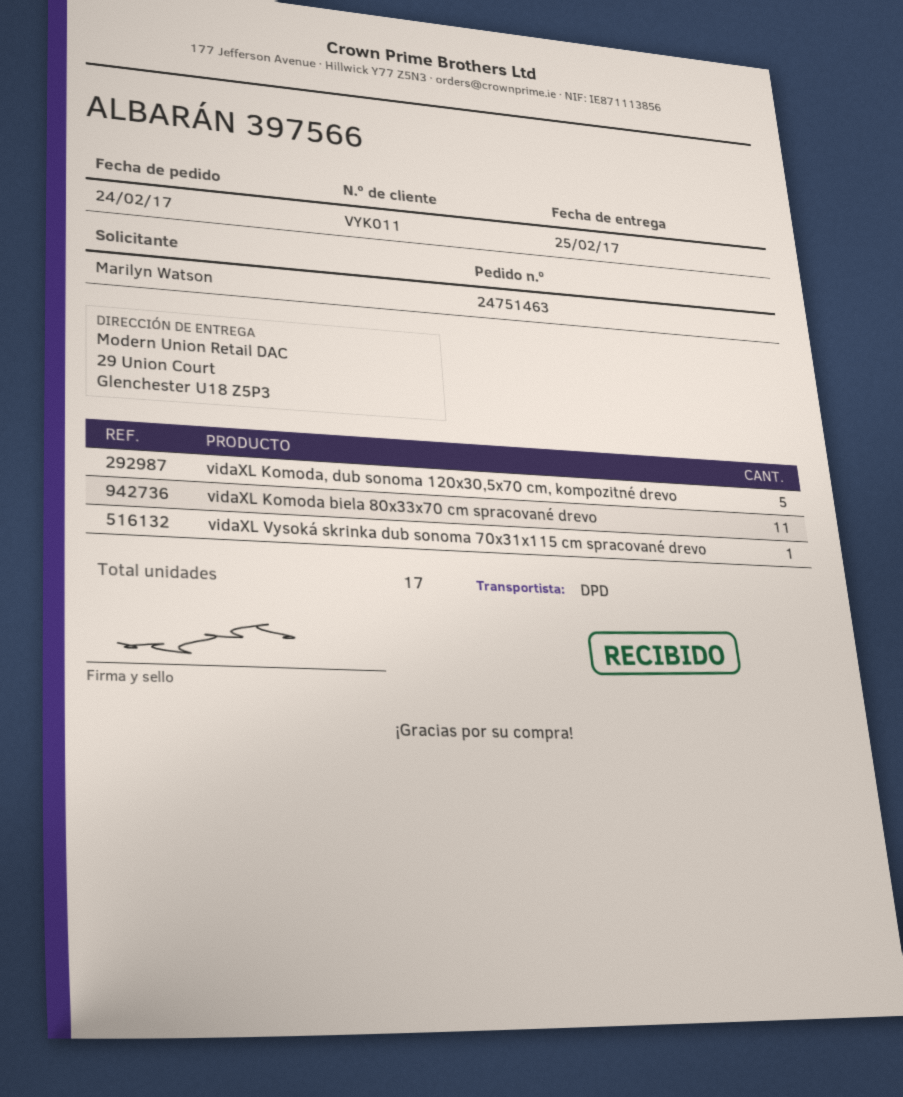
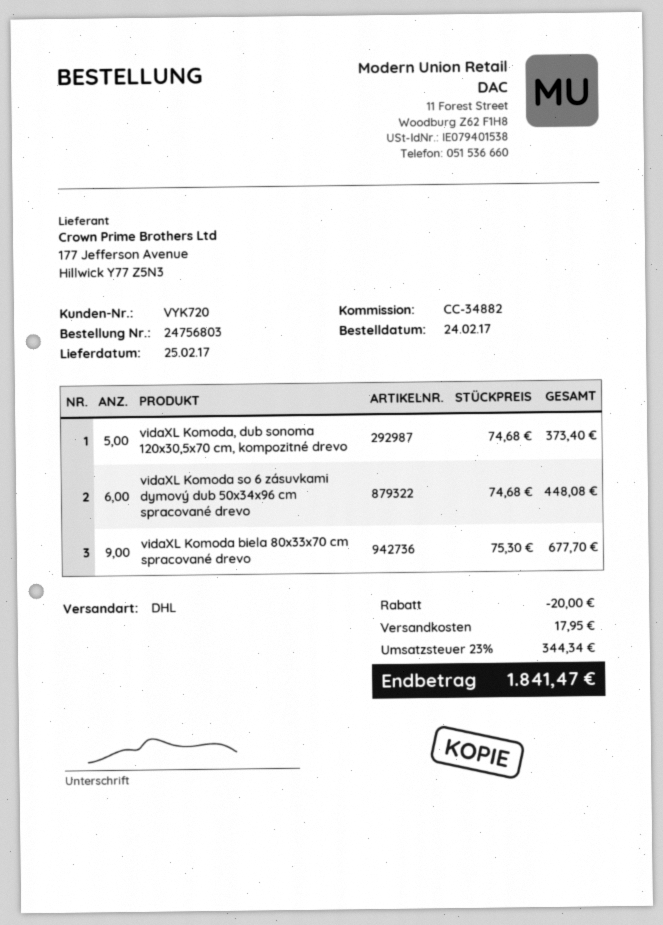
order number: 24751463 -> 24756803
customer number: VYK011 -> VYK720
shipping method: DPD -> DHL
vidaXL Komoda biela 80x33x70 cm spracované drevo: 11 -> 9
vidaXL Vysoká skrinka dub sonoma 70x31x115 cm spracované drevo: 1 -> none
vidaXL Komoda so 6 zásuvkami dymový dub 50x34x96 cm spracované drevo: none -> 6

